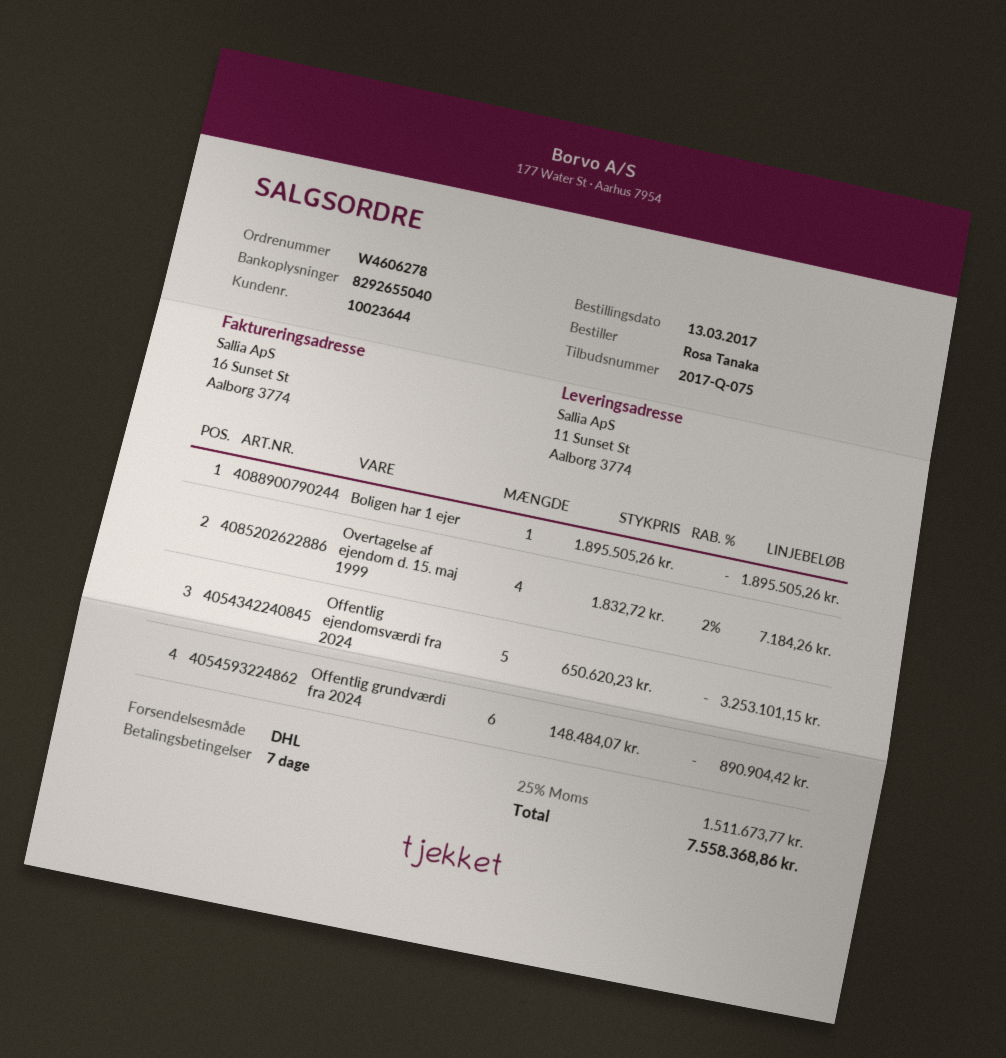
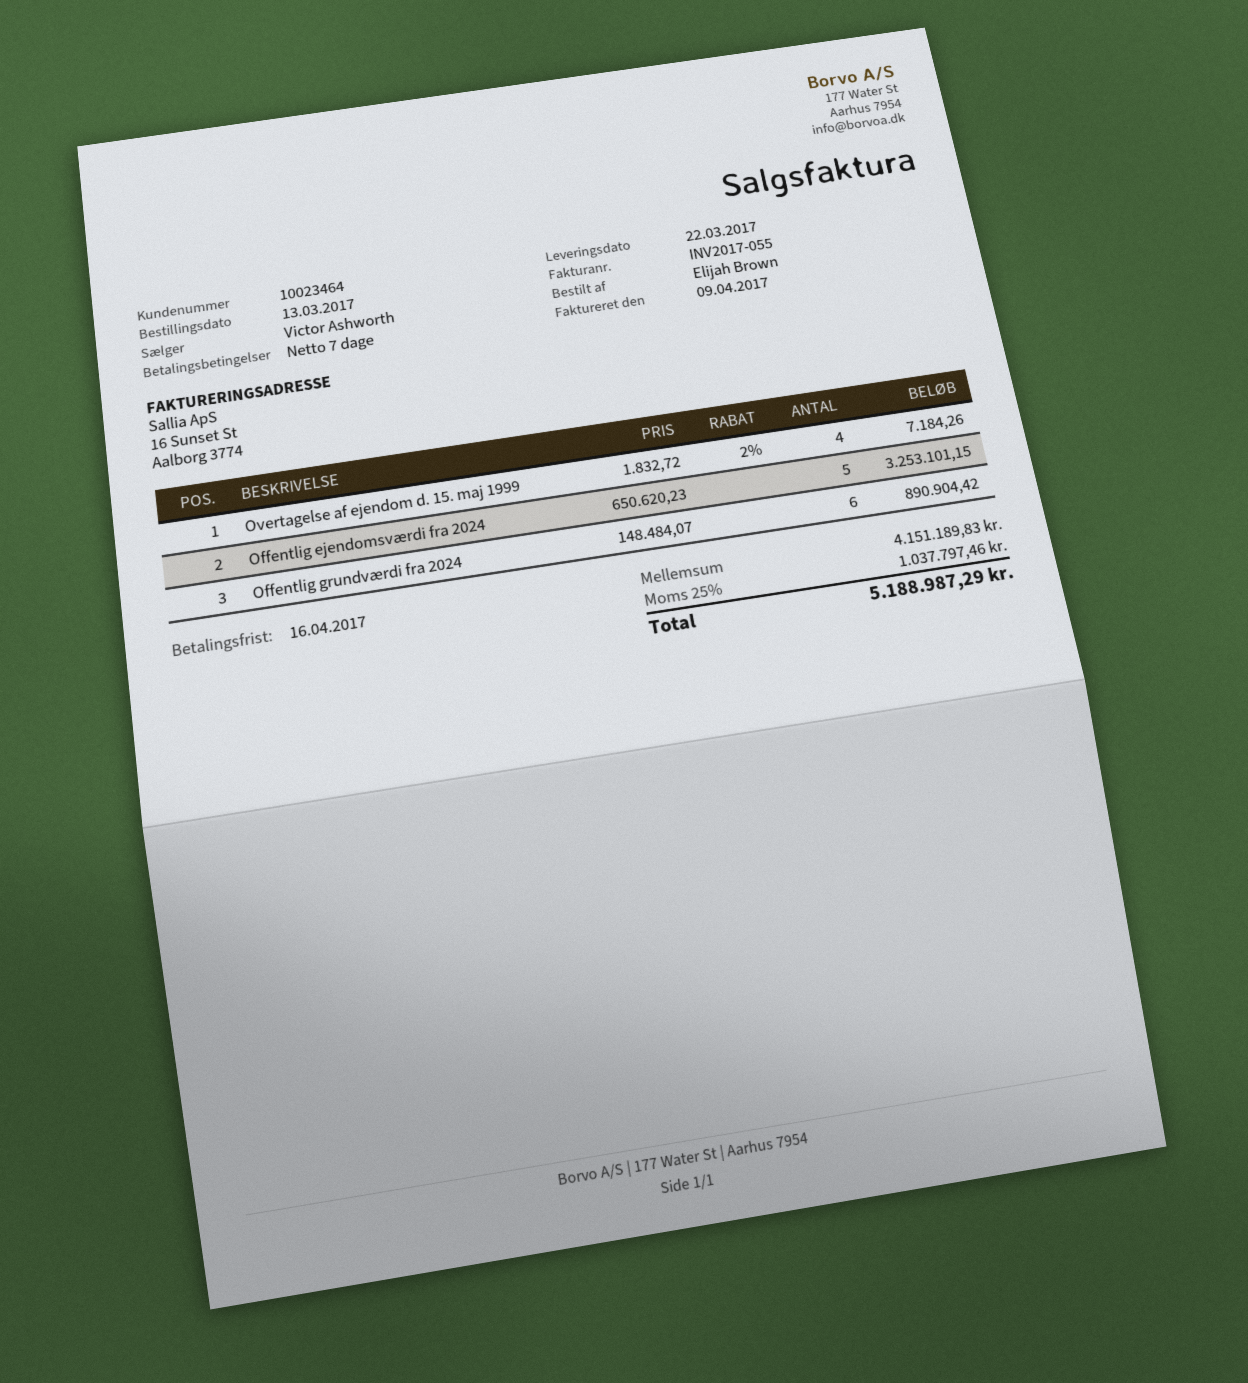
customer number: 10023644 -> 10023464
ordered by: Rosa Tanaka -> Elijah Brown
Boligen har 1 ejer: 1 x 1895505.26 = 1895505.26 -> none
tax: 25% = 1511673.77 -> 25% = 1037797.46
total: 7558368.86 -> 5188987.29

